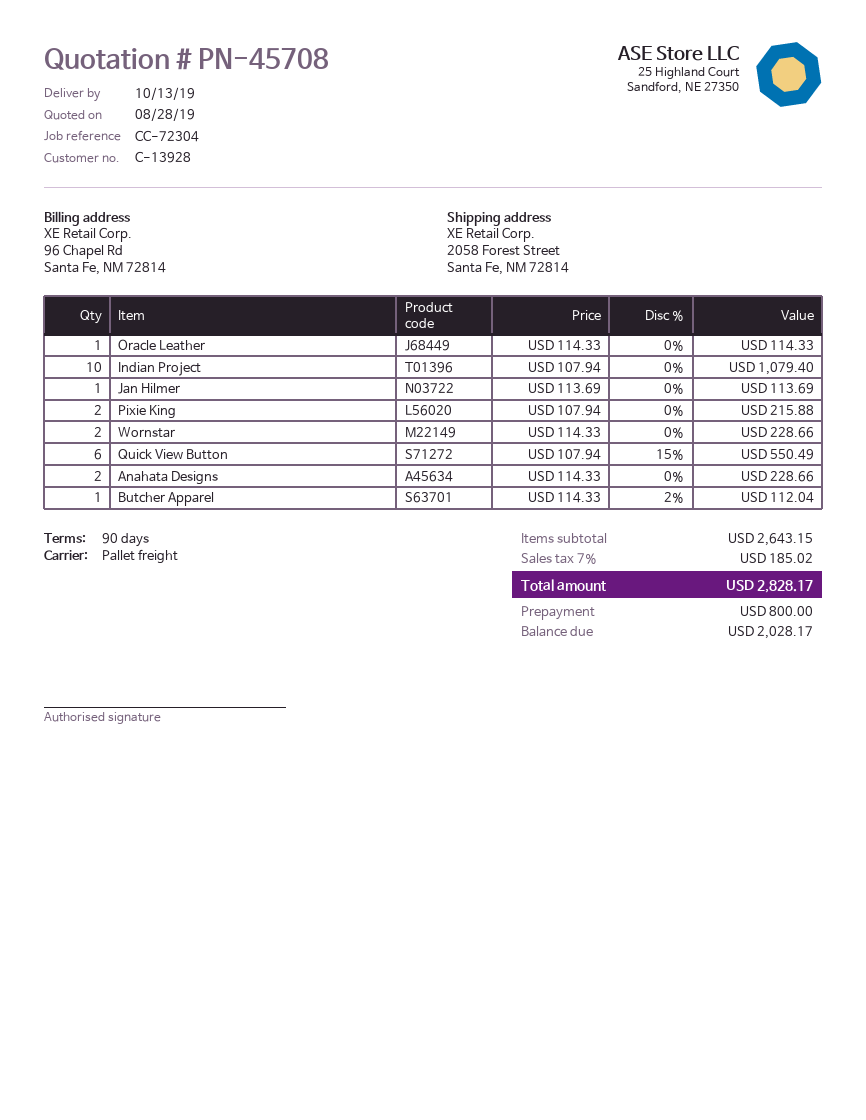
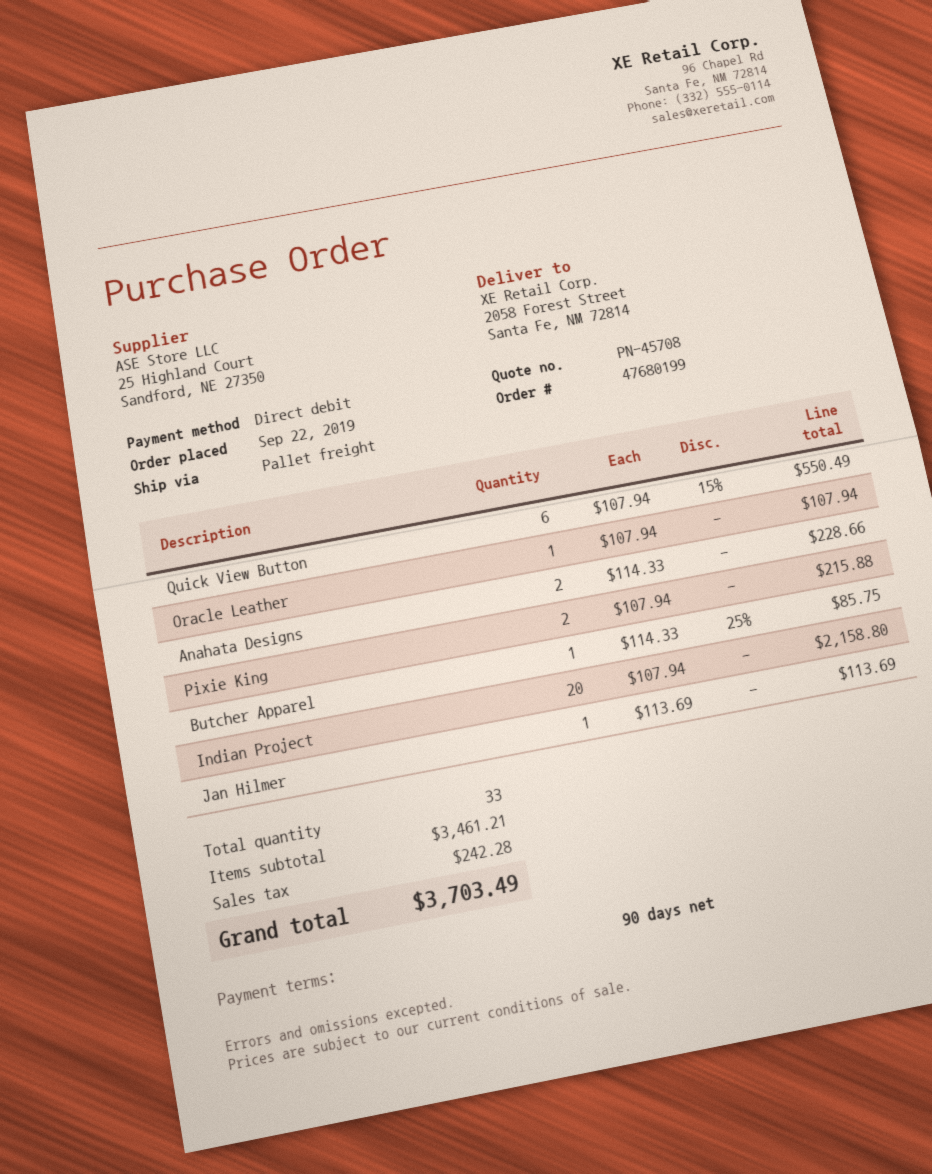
Oracle Leather: 1 x 114.33 = 114.33 -> 1 x 107.94 = 107.94
Indian Project: 10 x 107.94 = 1079.40 -> 20 x 107.94 = 2158.80
Wornstar: 2 x 114.33 = 228.66 -> none
Butcher Apparel: 1 x 114.33 - 2% = 112.04 -> 1 x 114.33 - 25% = 85.75
subtotal: 2643.15 -> 3461.21
tax: 185.02 -> 242.28
total: 2828.17 -> 3703.49

